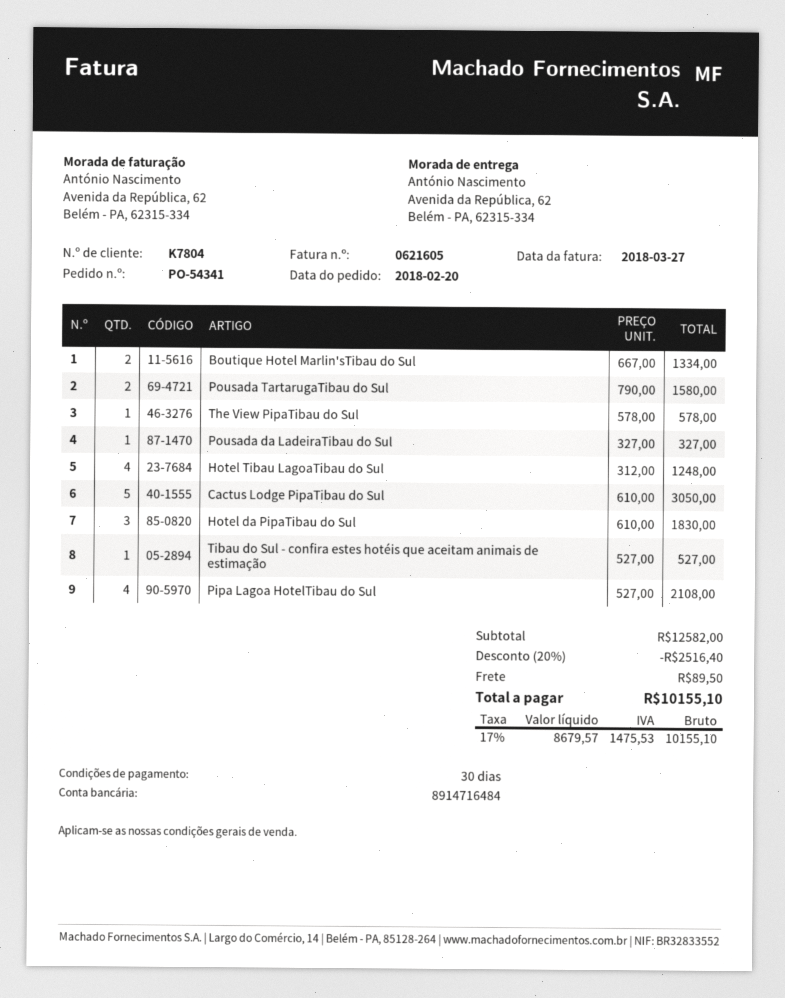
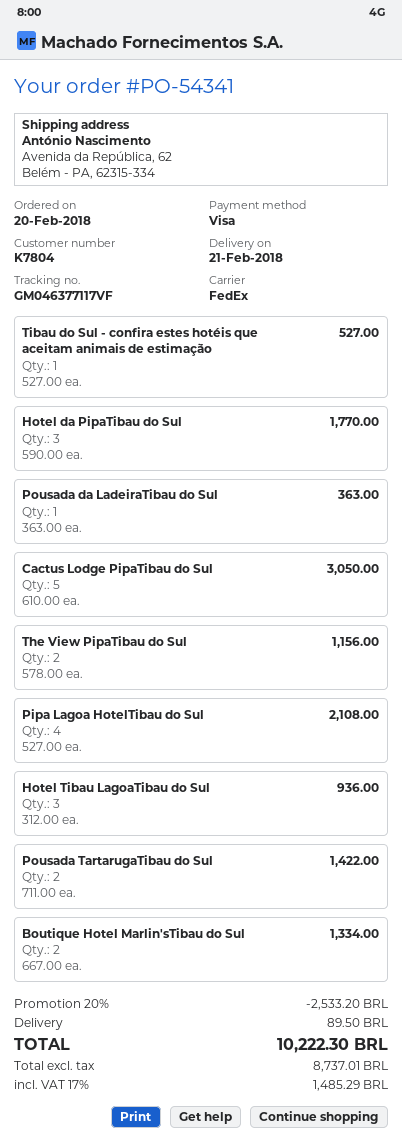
Pousada TartarugaTibau do Sul: 2 x 790.00 = 1580.00 -> 2 x 711.00 = 1422.00
The View PipaTibau do Sul: 1 x 578.00 = 578.00 -> 2 x 578.00 = 1156.00
Pousada da LadeiraTibau do Sul: 1 x 327.00 = 327.00 -> 1 x 363.00 = 363.00
Hotel Tibau LagoaTibau do Sul: 4 x 312.00 = 1248.00 -> 3 x 312.00 = 936.00
Hotel da PipaTibau do Sul: 3 x 610.00 = 1830.00 -> 3 x 590.00 = 1770.00
discount: 20% = 2516.40 -> 20% = 2533.20
net: 8679.57 -> 8737.01
tax: 17% = 1475.53 -> 17% = 1485.29
total: 10155.10 -> 10222.30

